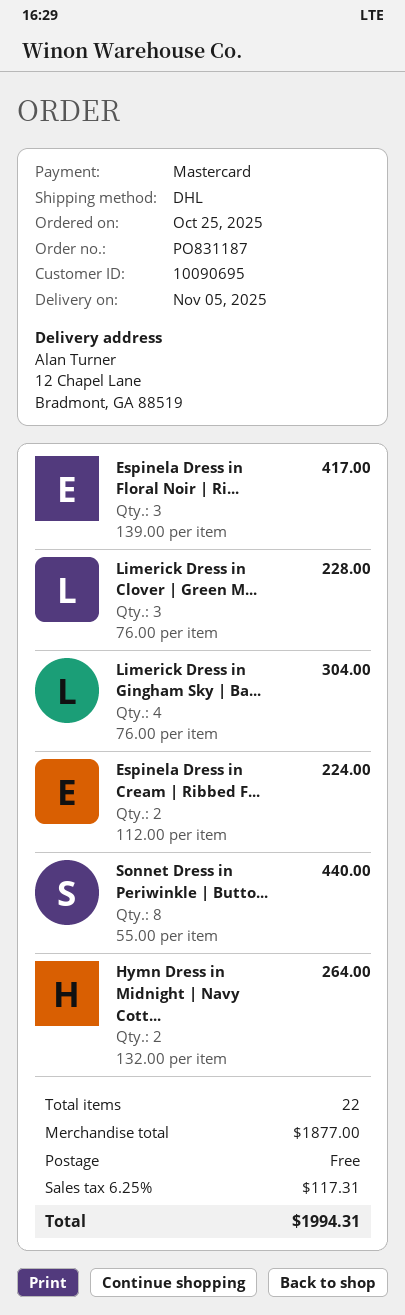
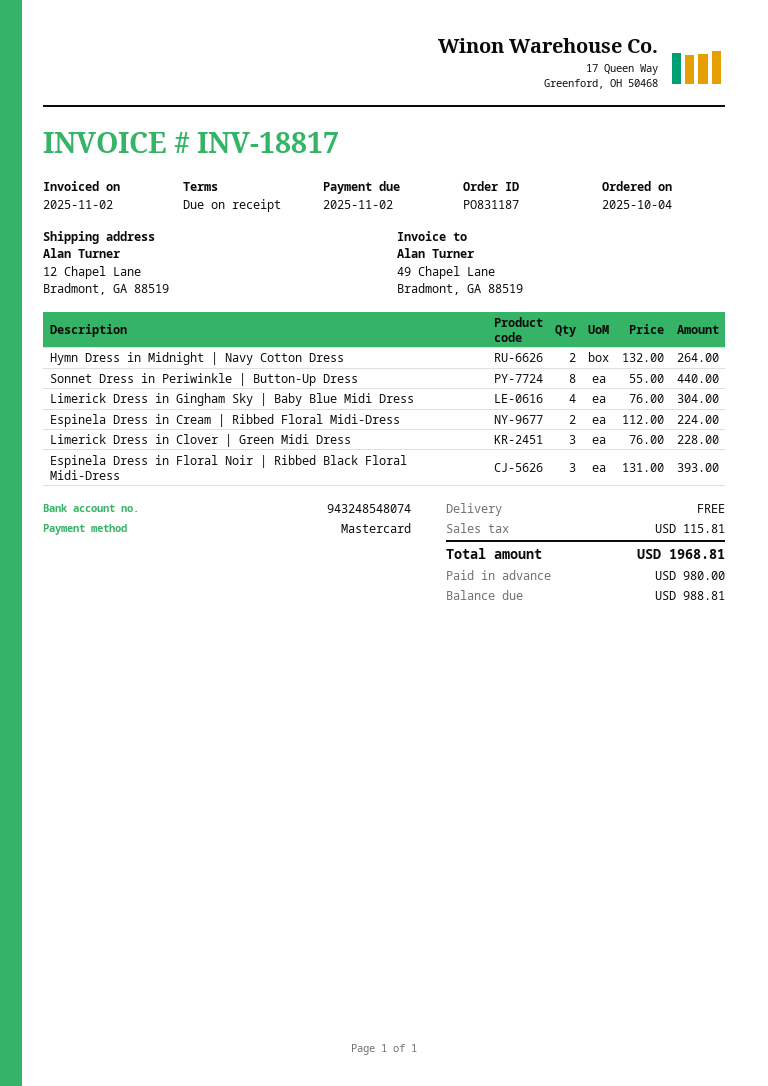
order date: 2025-10-25 -> 2025-10-04
Espinela Dress in Floral Noir | Ri...: 3 x 139.00 = 417.00 -> 3 x 131.00 = 393.00
tax: 117.31 -> 115.81
total: 1994.31 -> 1968.81

